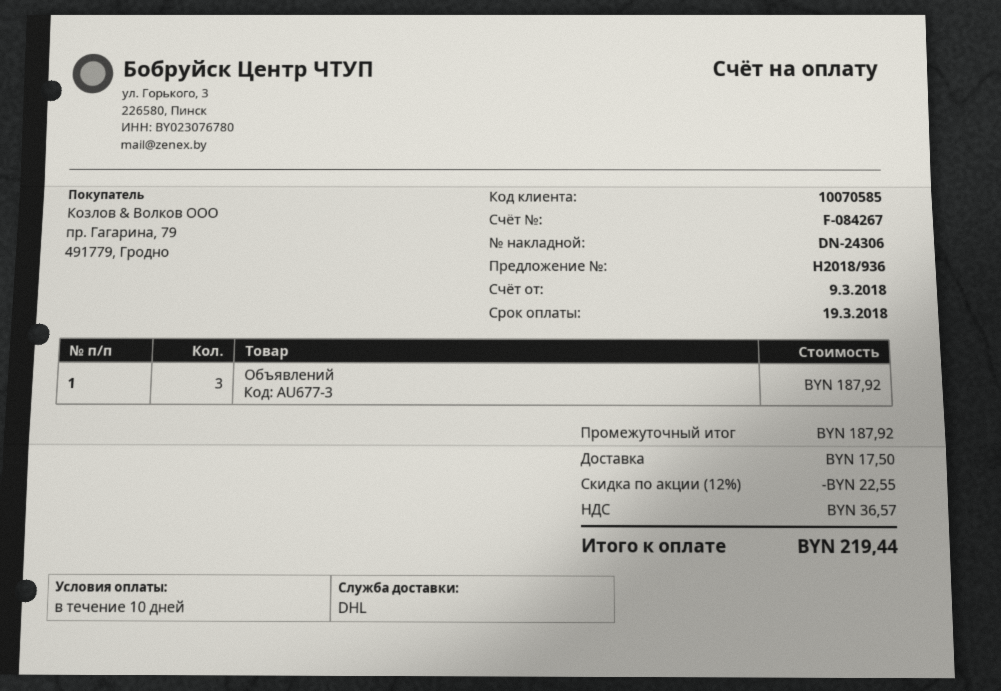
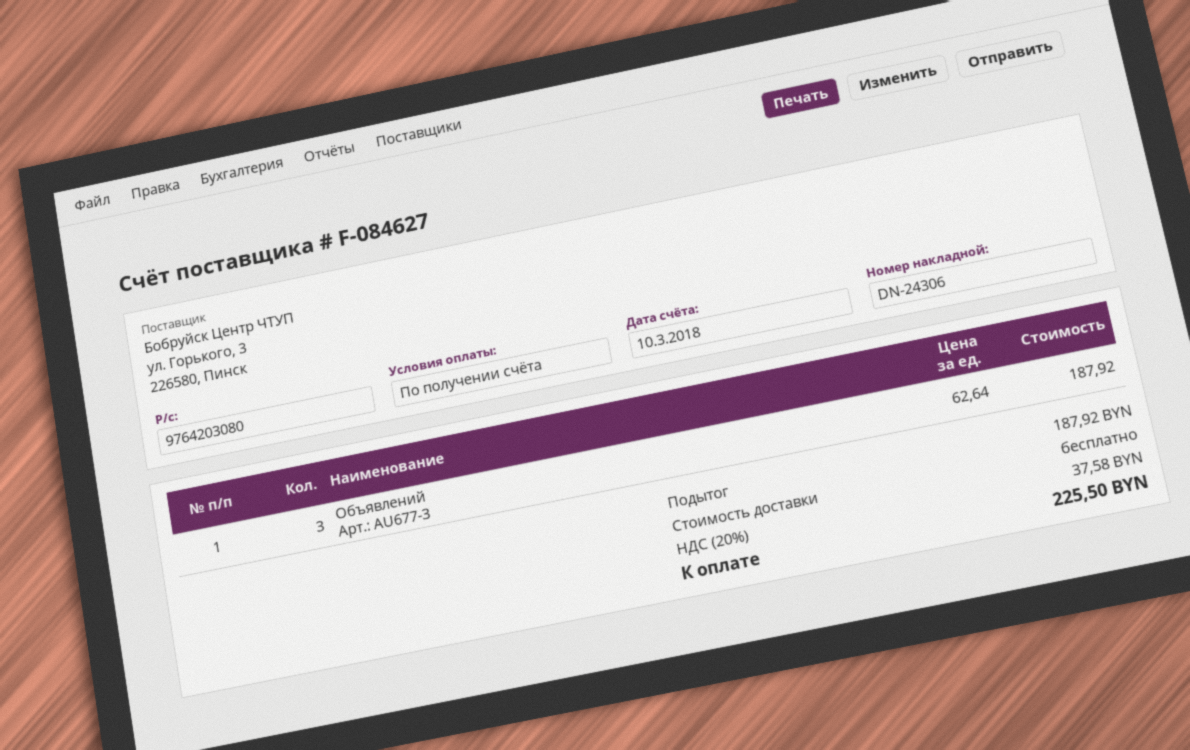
invoice number: F-084267 -> F-084627
invoice date: 2018-03-09 -> 2018-03-10
payment terms: 10 days -> on receipt
discount: 12% = 22.55 -> none
shipping: 17.50 -> 0.00
tax: 36.57 -> 37.58
total: 219.44 -> 225.50

